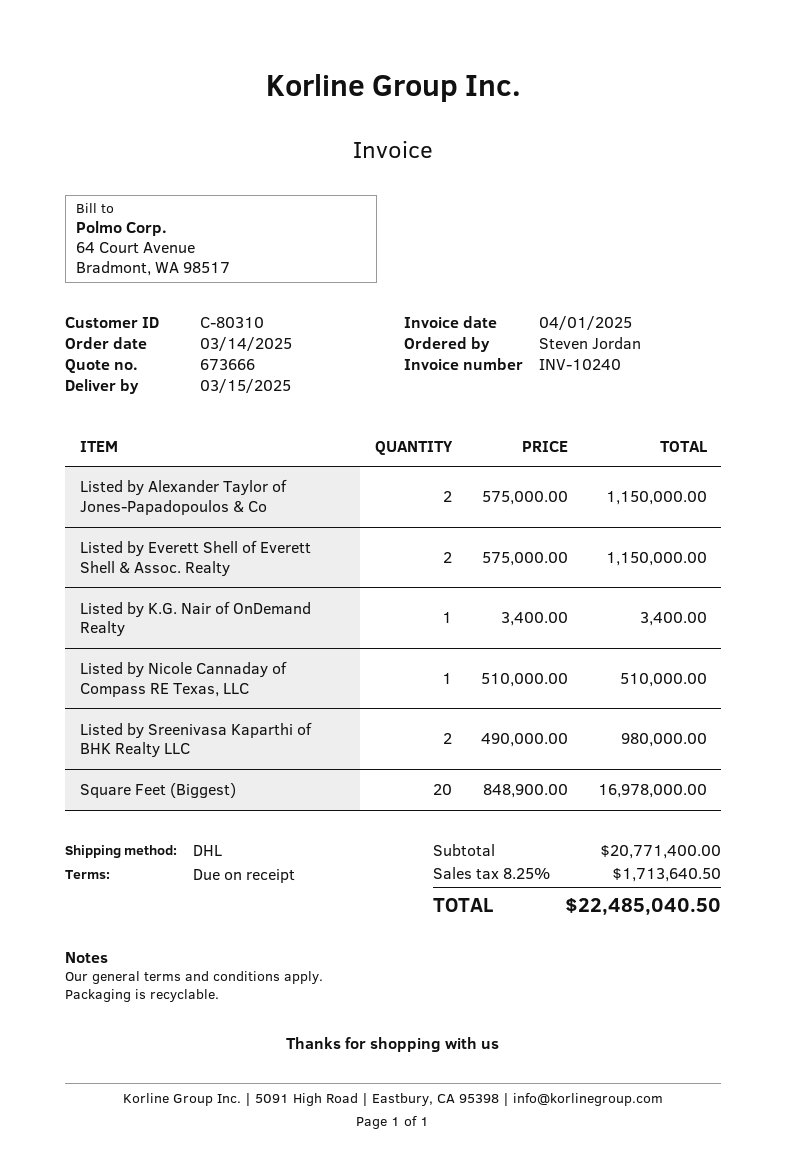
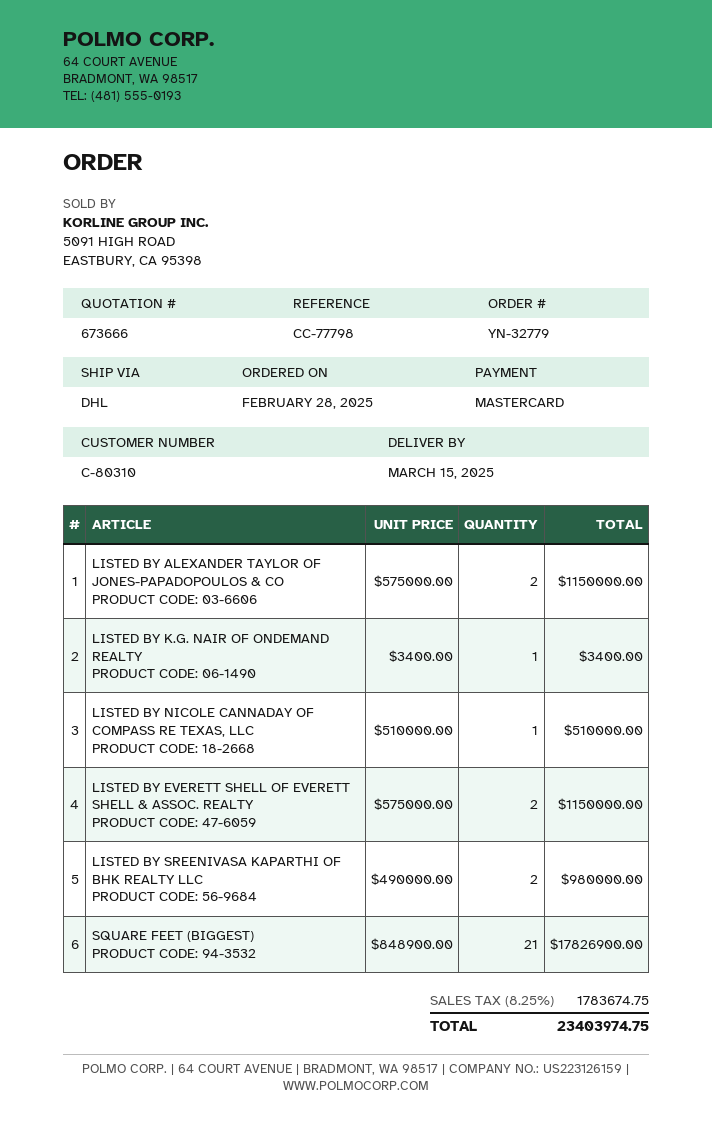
order date: 2025-03-14 -> 2025-02-28
Square Feet (Biggest): 20 x 848900.00 = 16978000.00 -> 21 x 848900.00 = 17826900.00
tax: 8.25% = 1713640.50 -> 8.25% = 1783674.75
total: 22485040.50 -> 23403974.75

